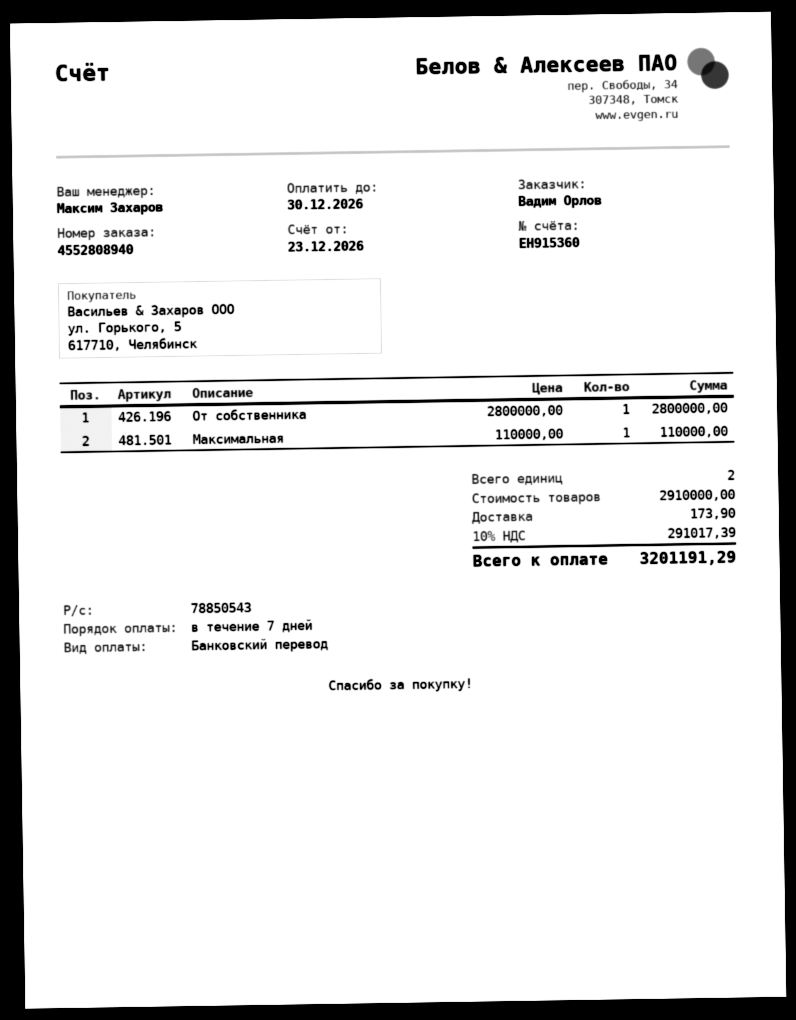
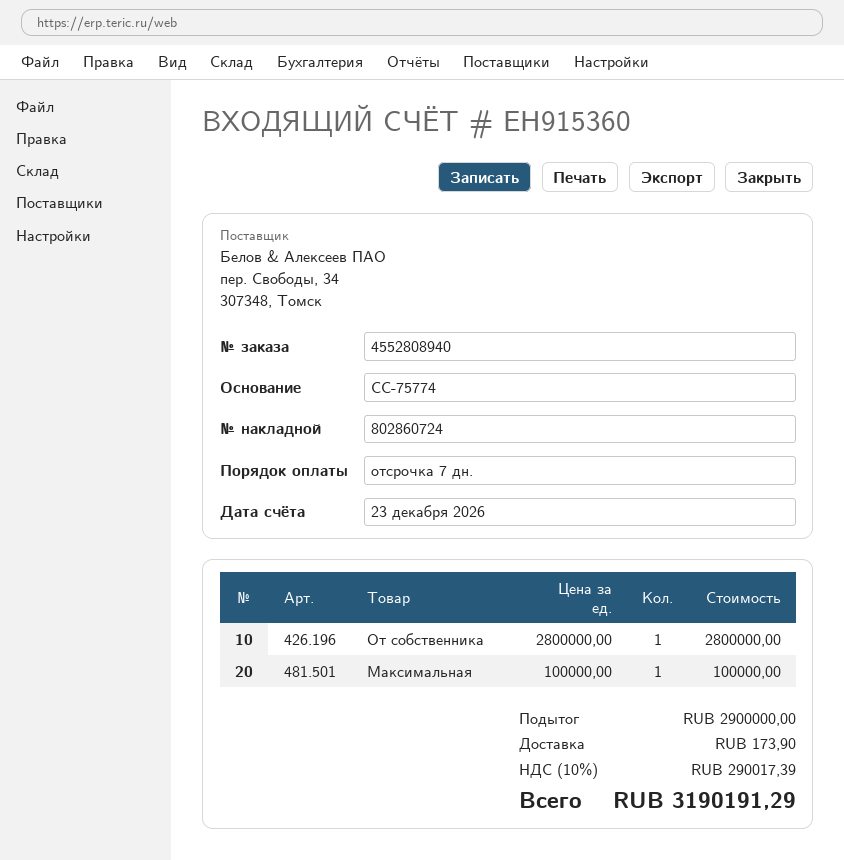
Максимальная: 1 x 110000.00 = 110000.00 -> 1 x 100000.00 = 100000.00
subtotal: 2910000.00 -> 2900000.00
tax: 10% = 291017.39 -> 10% = 290017.39
total: 3201191.29 -> 3190191.29

